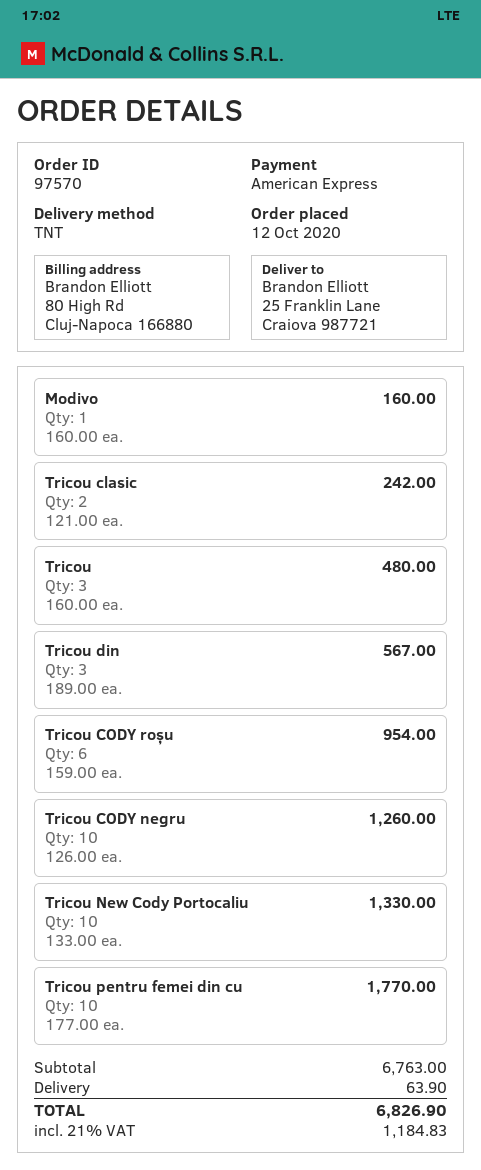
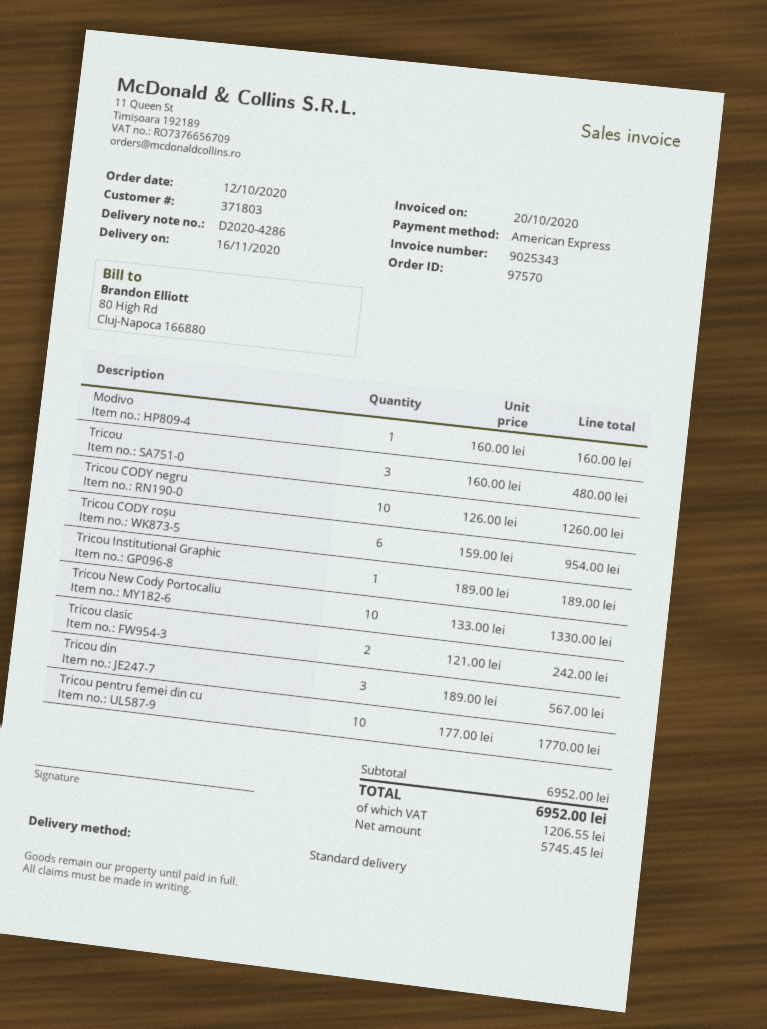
shipping method: TNT -> standard
Tricou Institutional Graphic: none -> 1 x 189.00 = 189.00
subtotal: 6763.00 -> 6952.00
shipping: 63.90 -> none
tax: 1184.83 -> 1206.55
total: 6826.90 -> 6952.00

